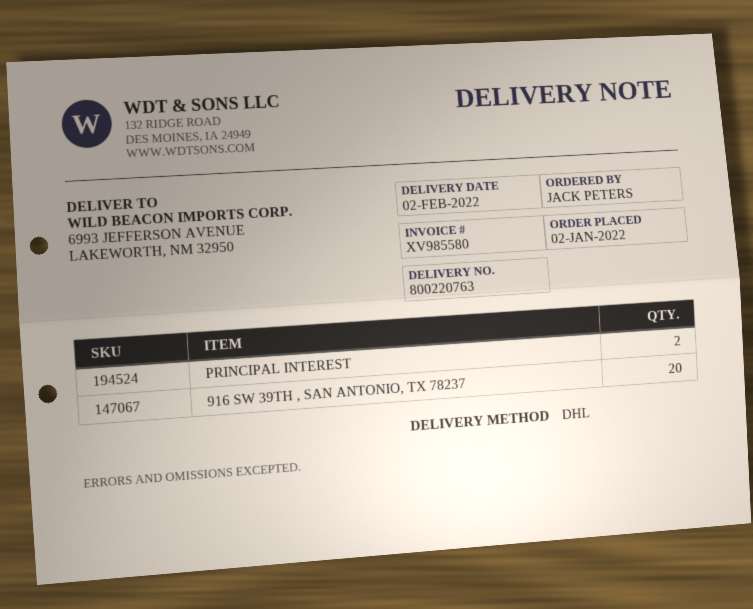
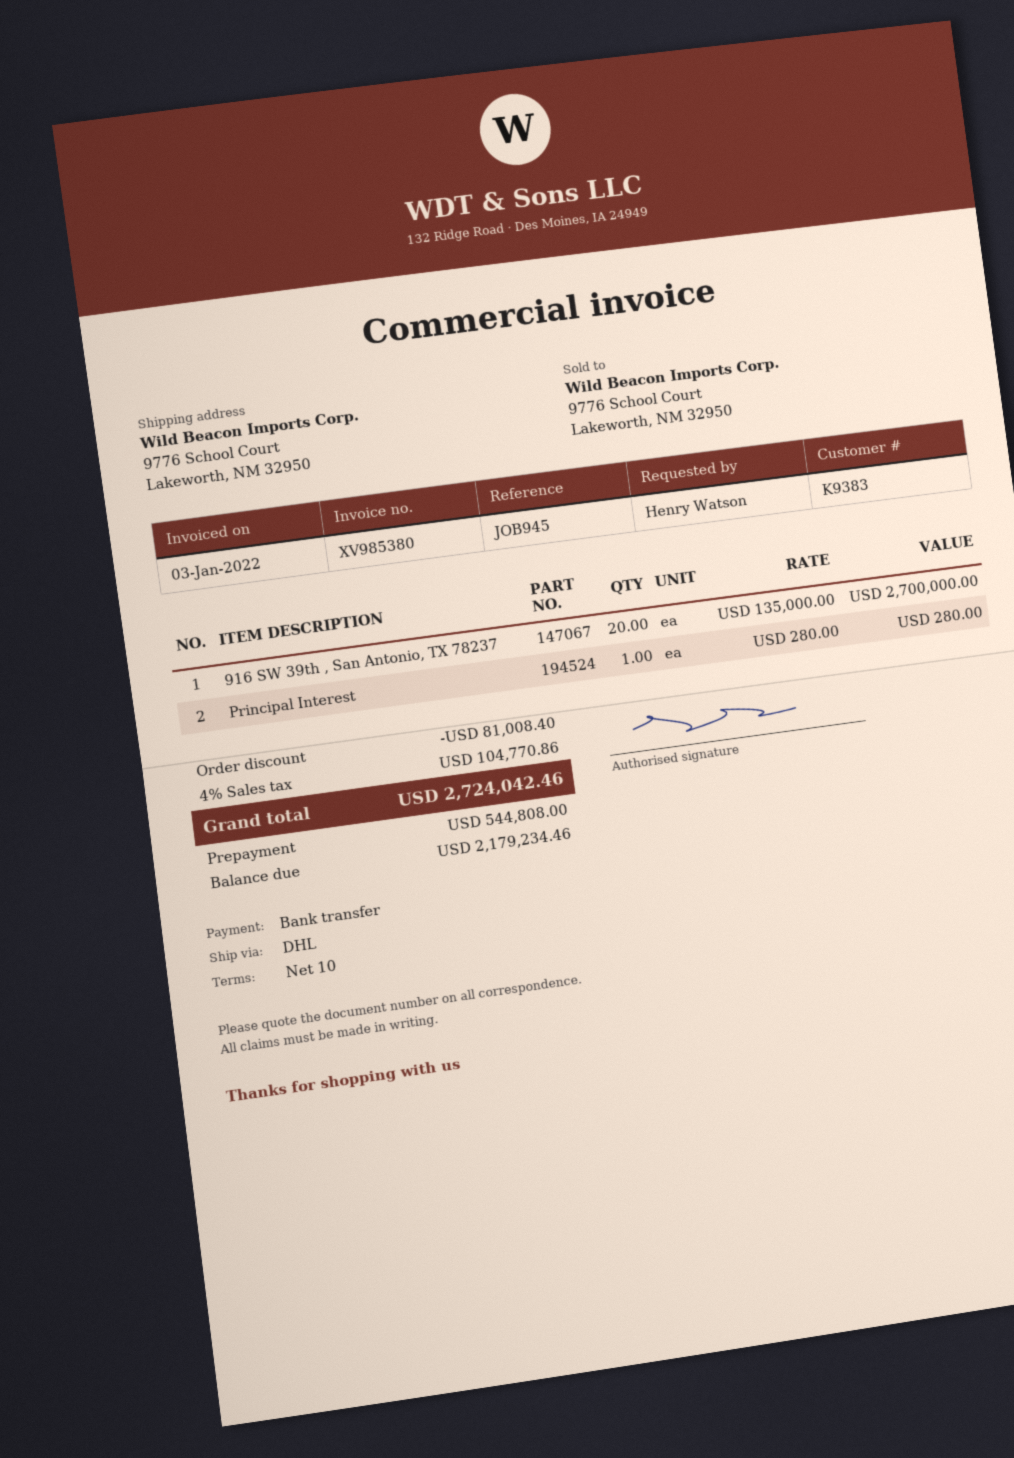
invoice number: XV985580 -> XV985380
ordered by: JACK PETERS -> Henry Watson
ship to: 6993 JEFFERSON AVENUE, LAKEWORTH, NM 32950 -> 9776 School Court, Lakeworth, NM 32950
PRINCIPAL INTEREST: 2 -> 1

